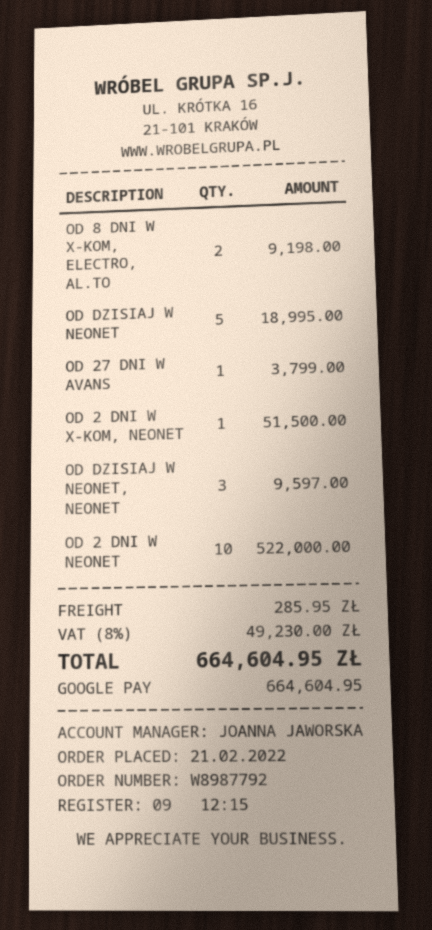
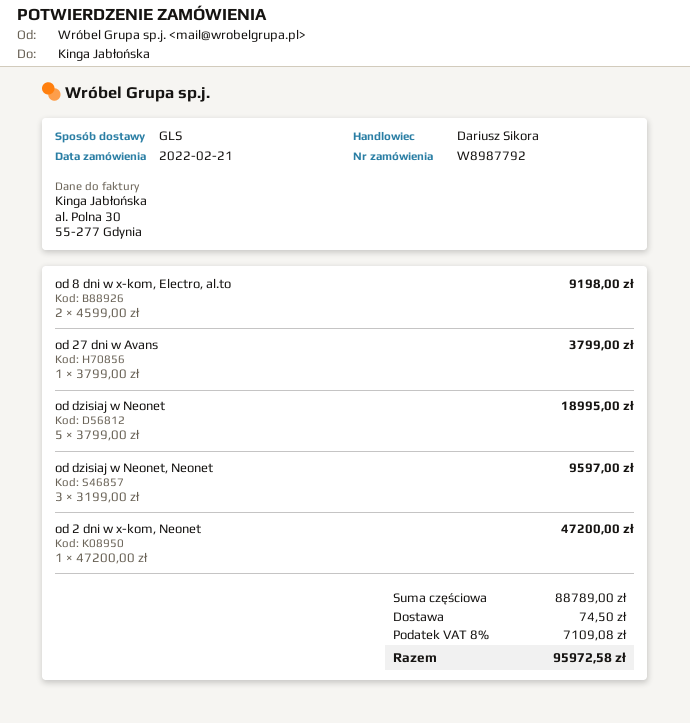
sales rep: JOANNA JAWORSKA -> Dariusz Sikora
OD 2 DNI W X-KOM, NEONET: 1 for 51500.00 -> 1 for 47200.00
OD 2 DNI W NEONET: 10 for 522000.00 -> none
shipping: 285.95 -> 74.50
tax: 8% = 49230.00 -> 8% = 7109.08
total: 664604.95 -> 95972.58

